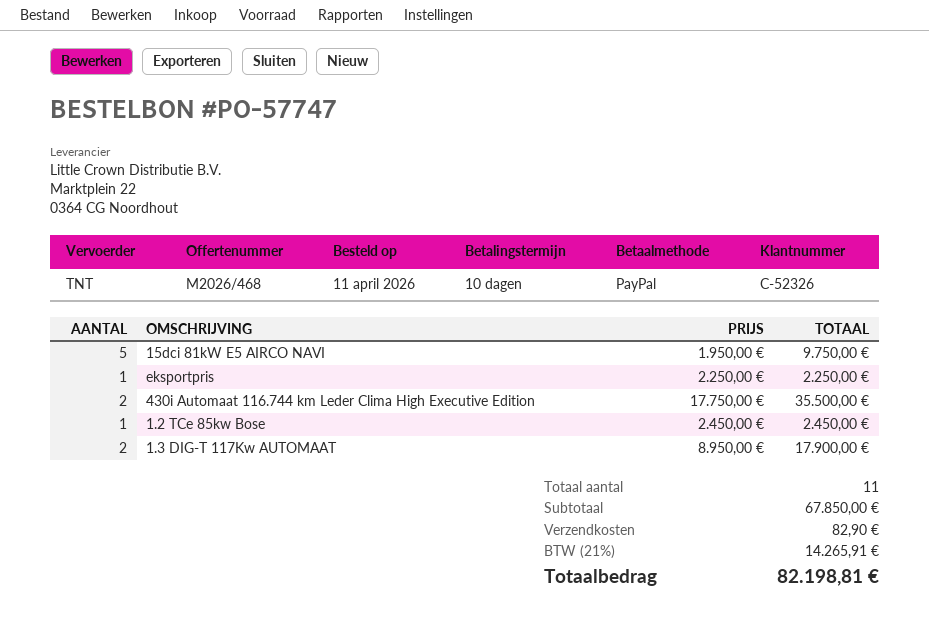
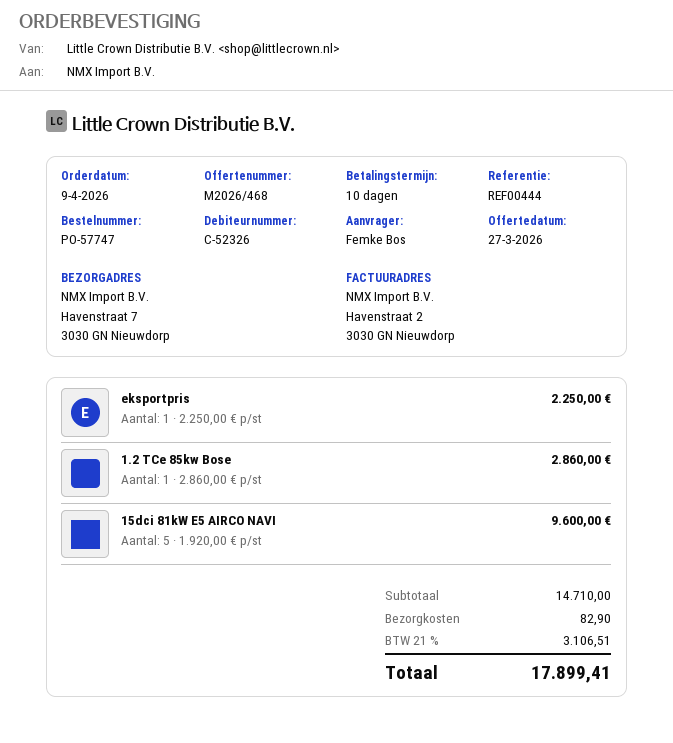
order date: 2026-04-11 -> 2026-04-09
15dci 81kW E5 AIRCO NAVI: 5 x 1950.00 = 9750.00 -> 5 x 1920.00 = 9600.00
430i Automaat 116.744 km Leder Clima High Executive Edition: 2 x 17750.00 = 35500.00 -> none
1.2 TCe 85kw Bose: 1 x 2450.00 = 2450.00 -> 1 x 2860.00 = 2860.00
1.3 DIG-T 117Kw AUTOMAAT: 2 x 8950.00 = 17900.00 -> none
subtotal: 67850.00 -> 14710.00
tax: 21% = 14265.91 -> 21% = 3106.51
total: 82198.81 -> 17899.41

